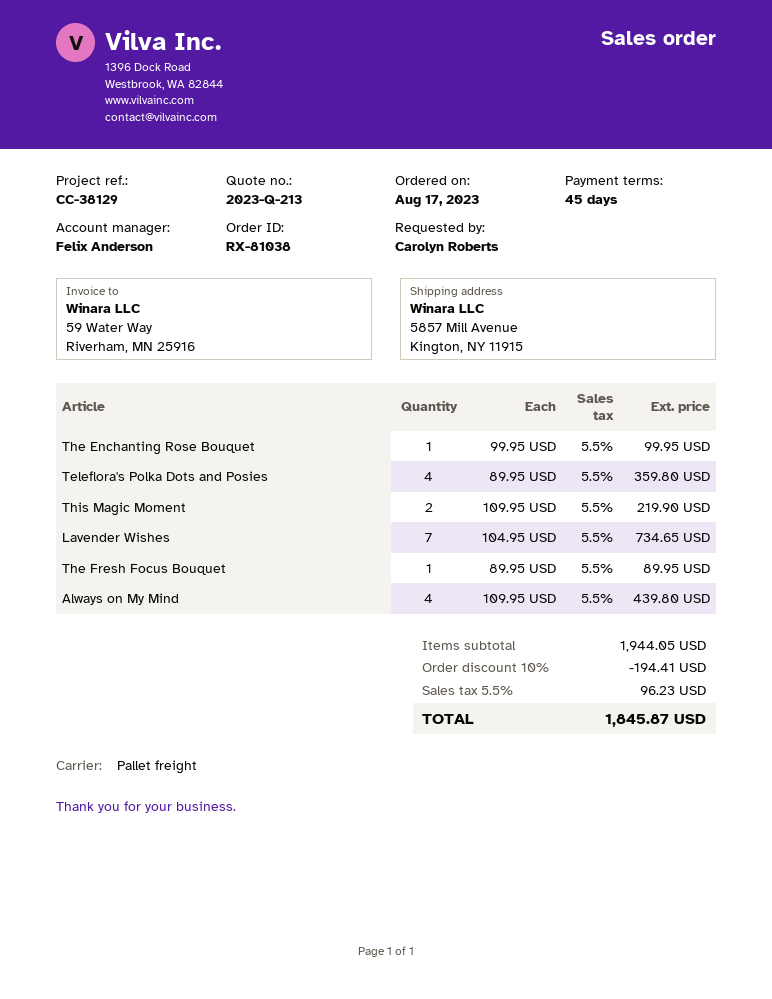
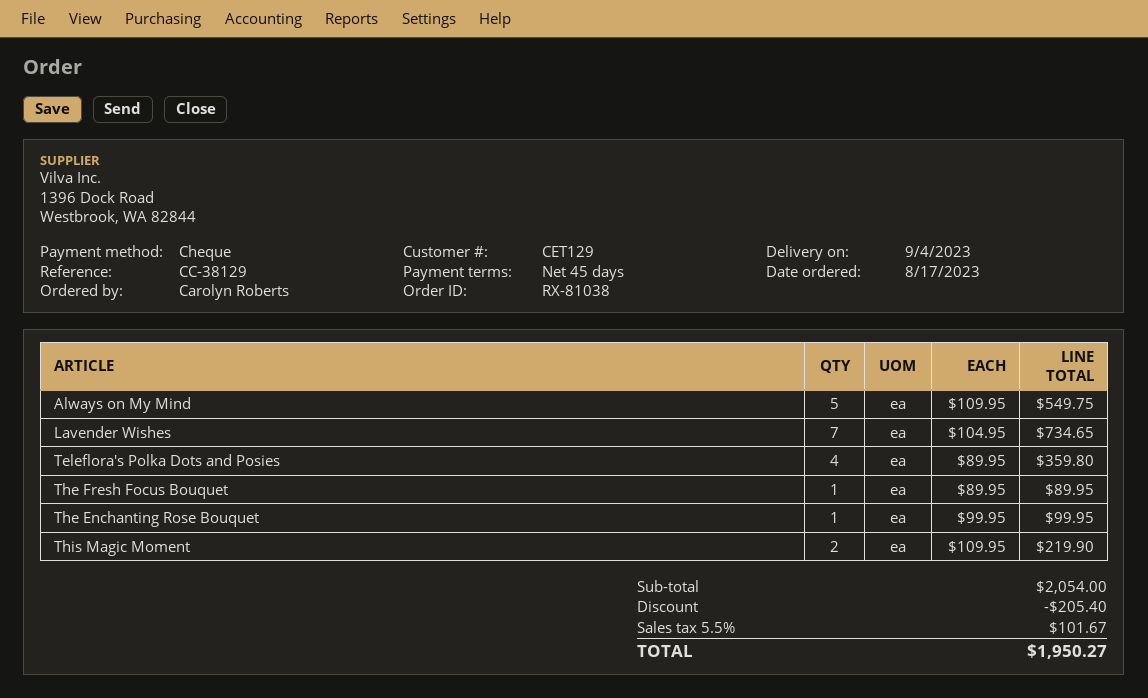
Always on My Mind: 4 x 109.95 = 439.80 -> 5 x 109.95 = 549.75
subtotal: 1944.05 -> 2054.00
discount: 194.41 -> 205.40
tax: 5.5% = 96.23 -> 5.5% = 101.67
total: 1845.87 -> 1950.27

